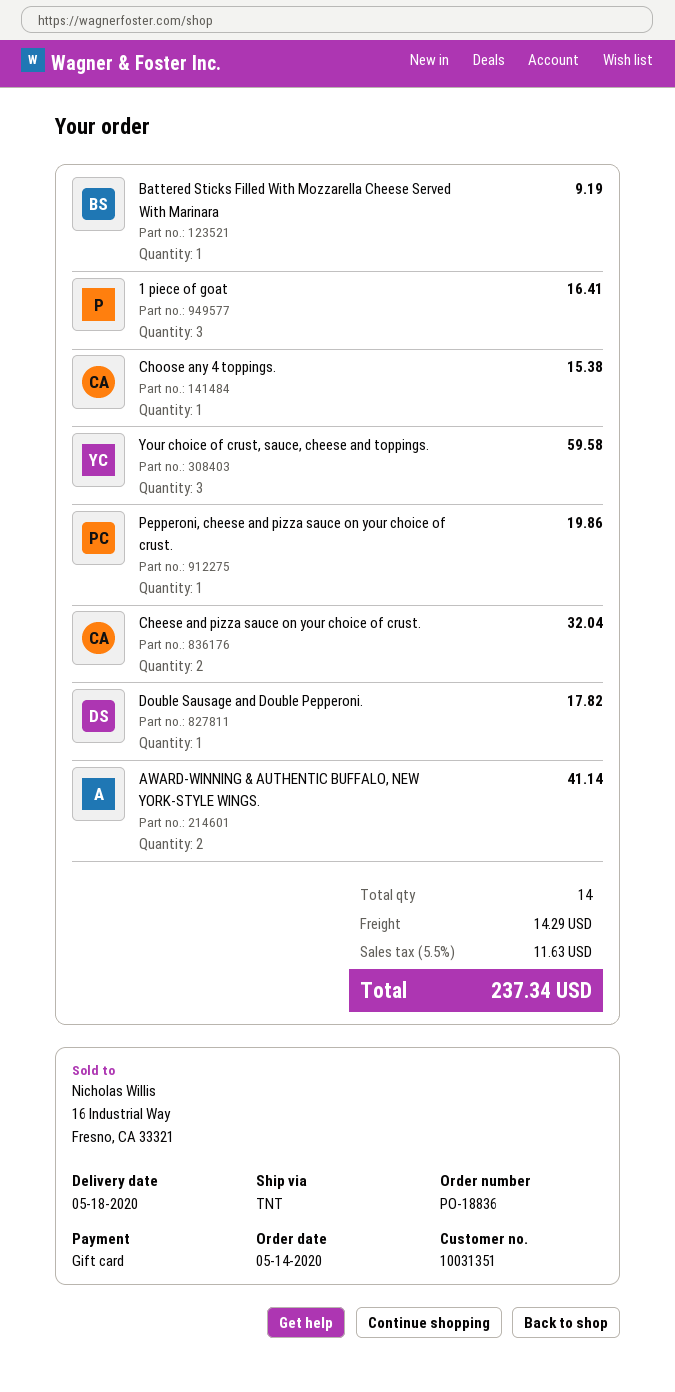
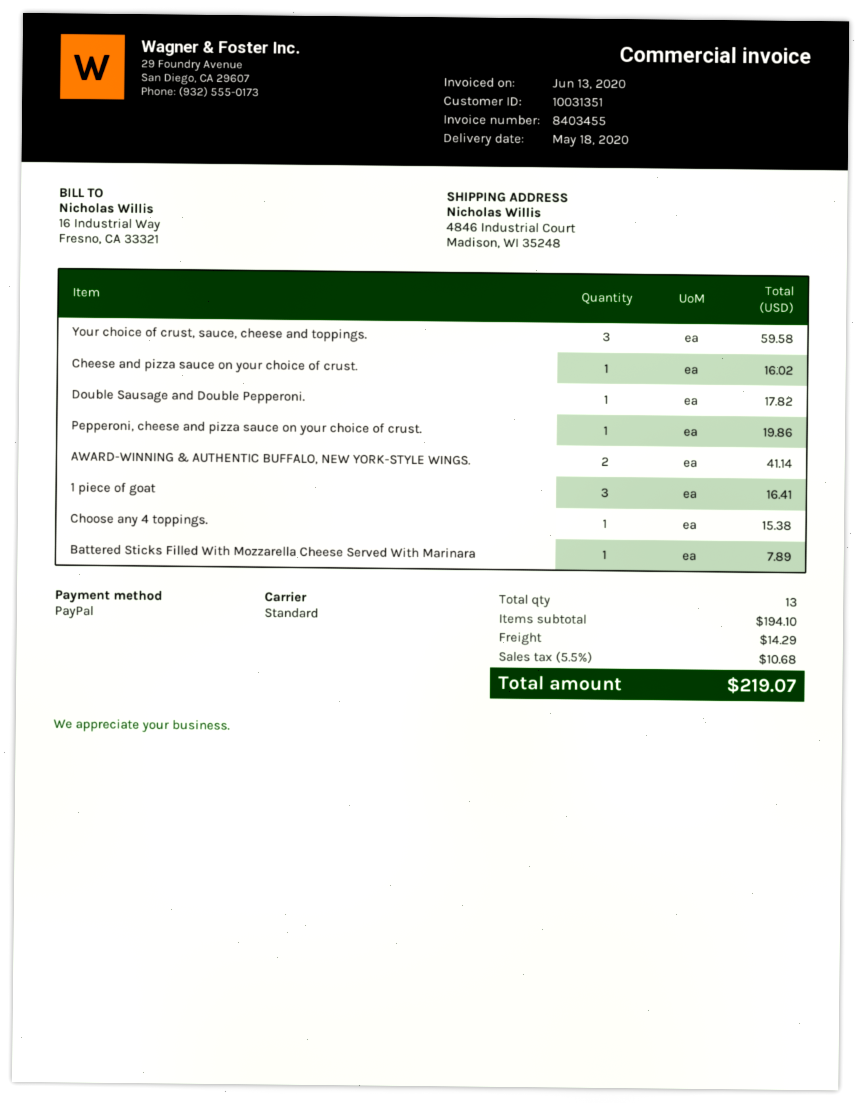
payment method: gift card -> PayPal
shipping method: TNT -> standard
Battered Sticks Filled With Mozzarella Cheese Served With Marinara: 1 for 9.19 -> 1 for 7.89
Cheese and pizza sauce on your choice of crust.: 2 for 32.04 -> 1 for 16.02
total quantity: 14 -> 13
tax: 5.5% = 11.63 -> 5.5% = 10.68
total: 237.34 -> 219.07

